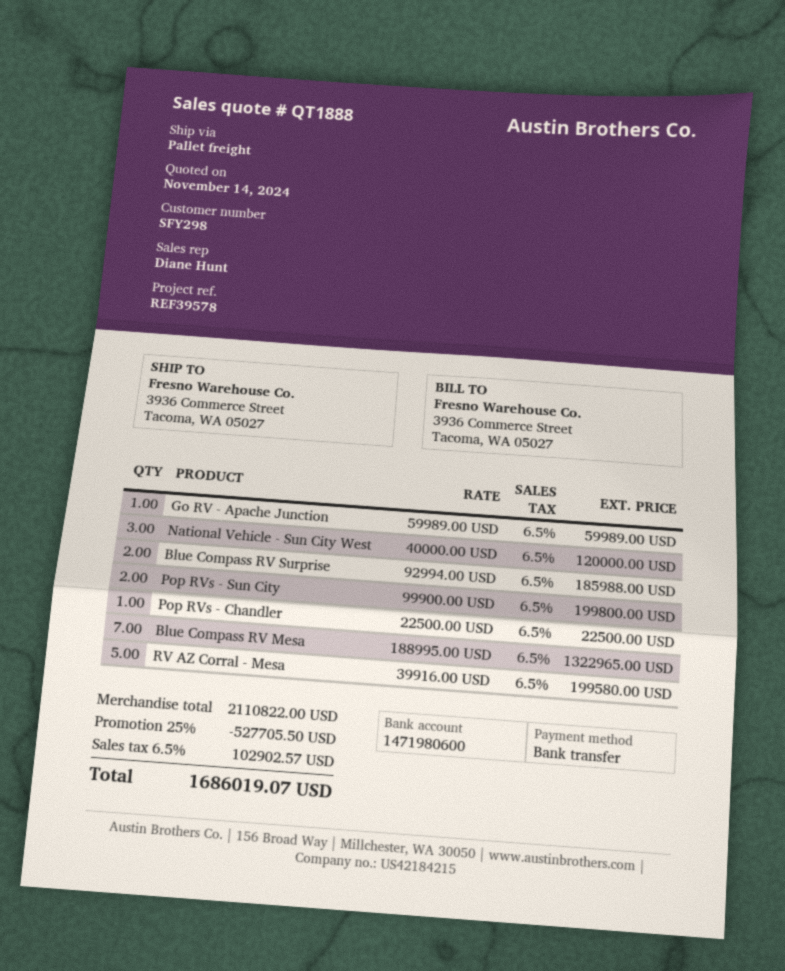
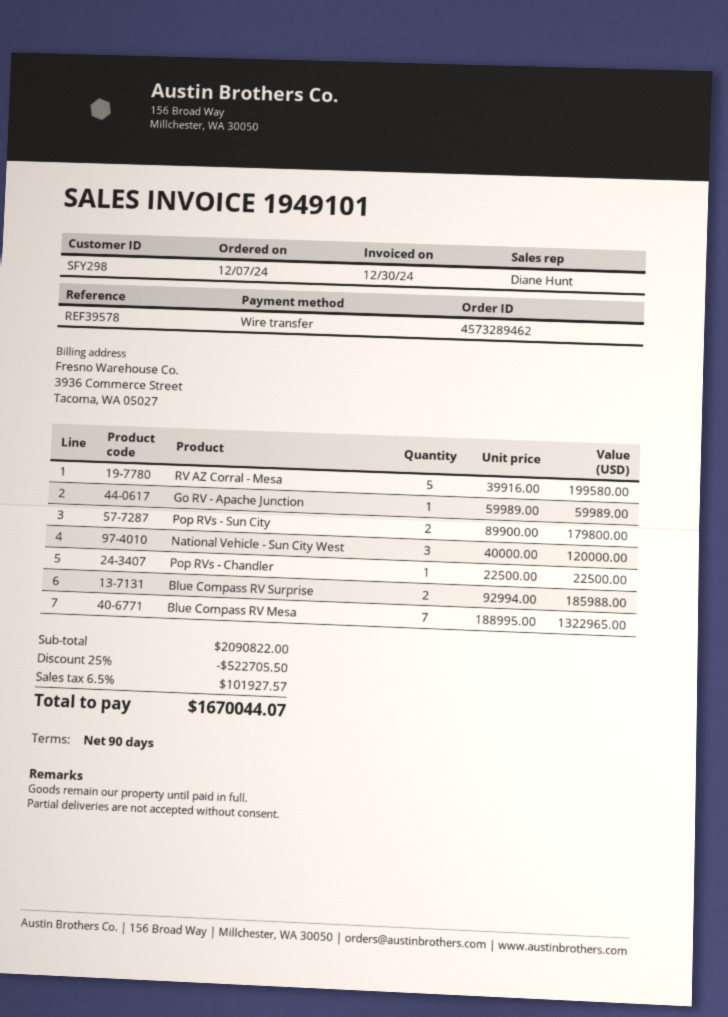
Pop RVs - Sun City: 2 x 99900.00 = 199800.00 -> 2 x 89900.00 = 179800.00
subtotal: 2110822.00 -> 2090822.00
discount: 25% = 527705.50 -> 25% = 522705.50
tax: 6.5% = 102902.57 -> 6.5% = 101927.57
total: 1686019.07 -> 1670044.07

